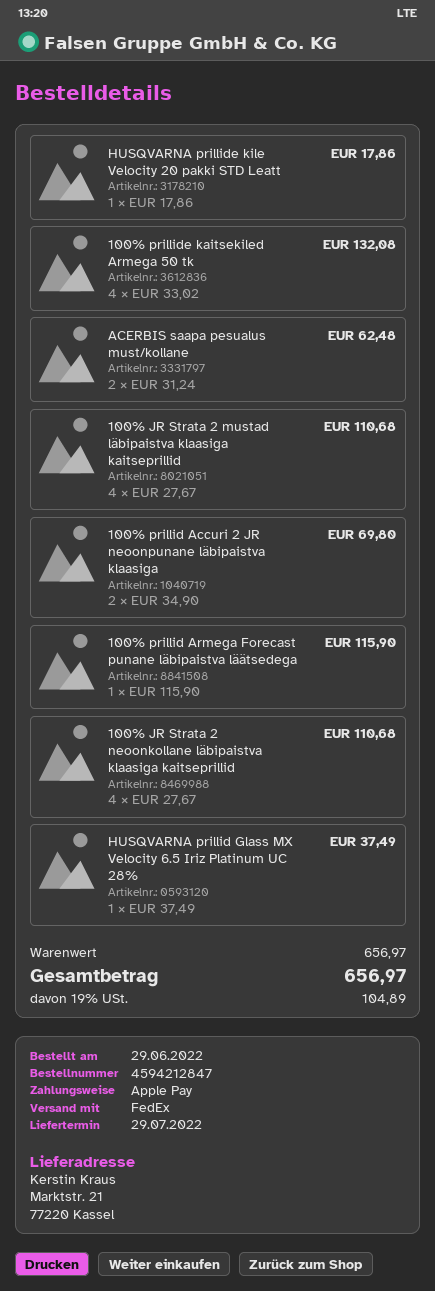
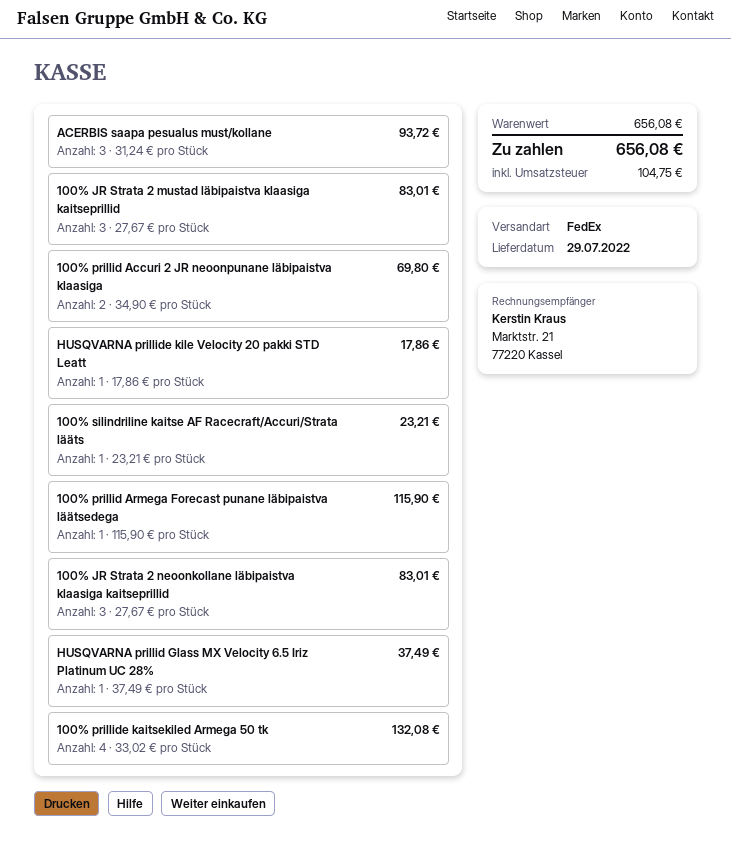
ACERBIS saapa pesualus must/kollane: 2 x 31.24 = 62.48 -> 3 x 31.24 = 93.72
100% JR Strata 2 mustad läbipaistva klaasiga kaitseprillid: 4 x 27.67 = 110.68 -> 3 x 27.67 = 83.01
100% JR Strata 2 neoonkollane läbipaistva klaasiga kaitseprillid: 4 x 27.67 = 110.68 -> 3 x 27.67 = 83.01
100% silindriline kaitse AF Racecraft/Accuri/Strata lääts: none -> 1 x 23.21 = 23.21
subtotal: 656.97 -> 656.08
tax: 104.89 -> 104.75
total: 656.97 -> 656.08

